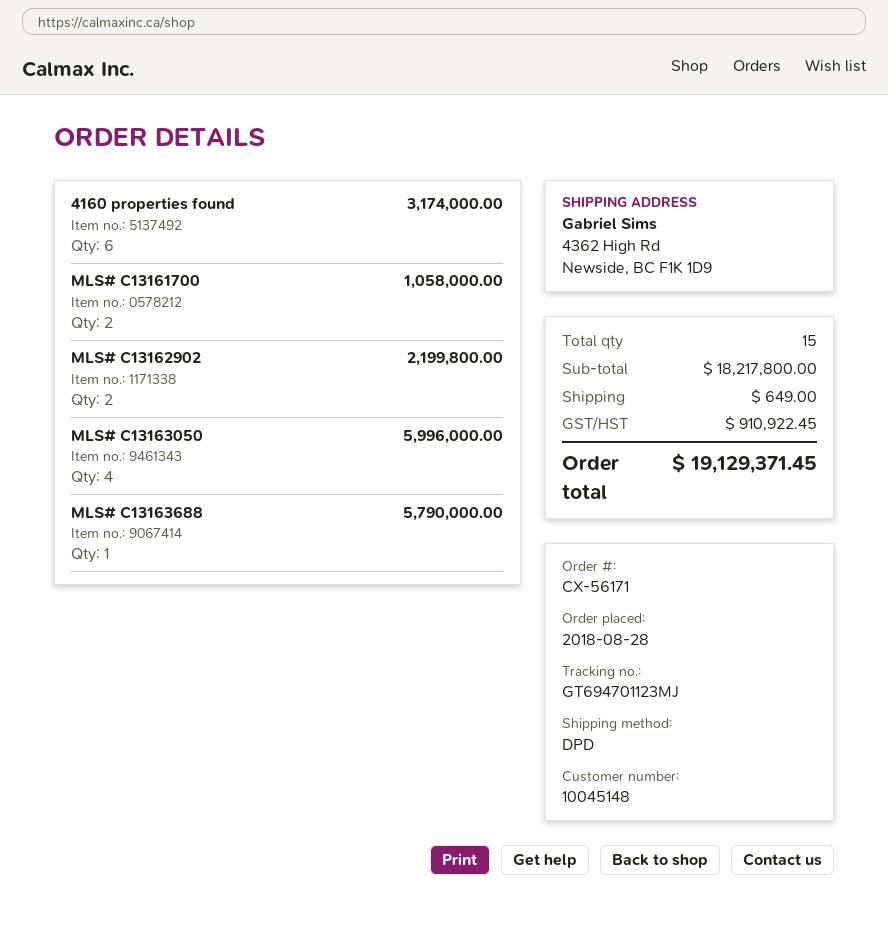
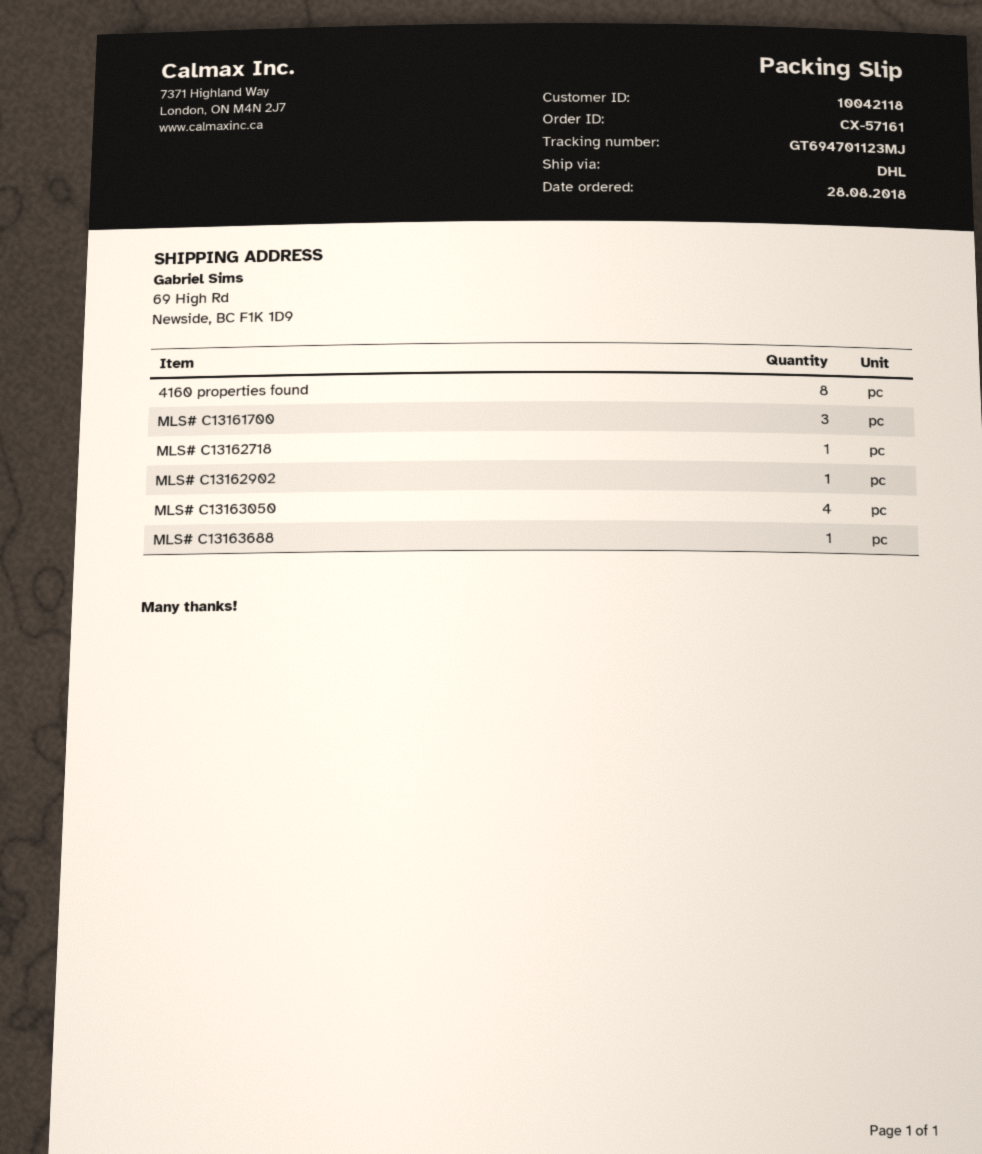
order number: CX-56171 -> CX-57161
customer number: 10045148 -> 10042118
shipping method: DPD -> DHL
ship to: 4362 High Rd, Newside, BC F1K 1D9 -> 69 High Rd, Newside, BC F1K 1D9
4160 properties found: 6 -> 8
MLS# C13161700: 2 -> 3
MLS# C13162902: 2 -> 1
MLS# C13162718: none -> 1

